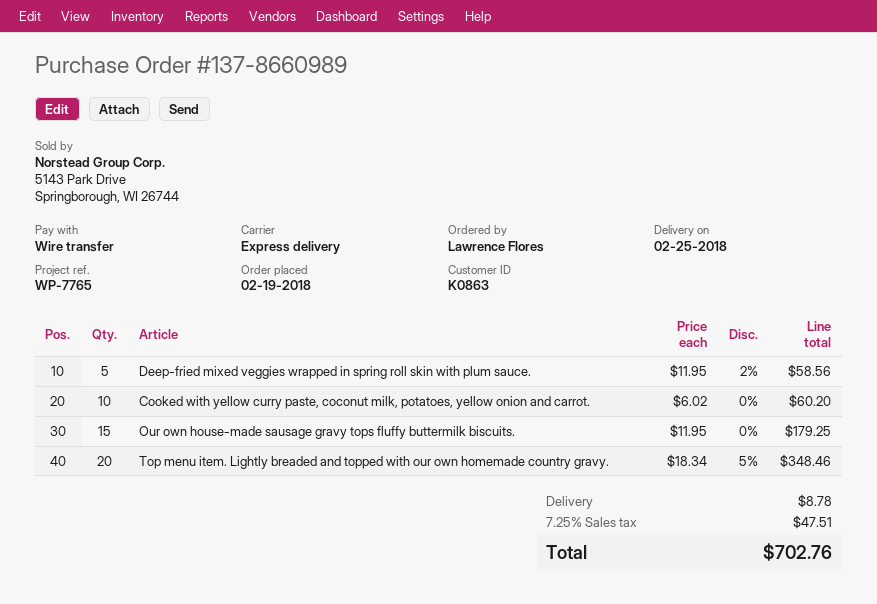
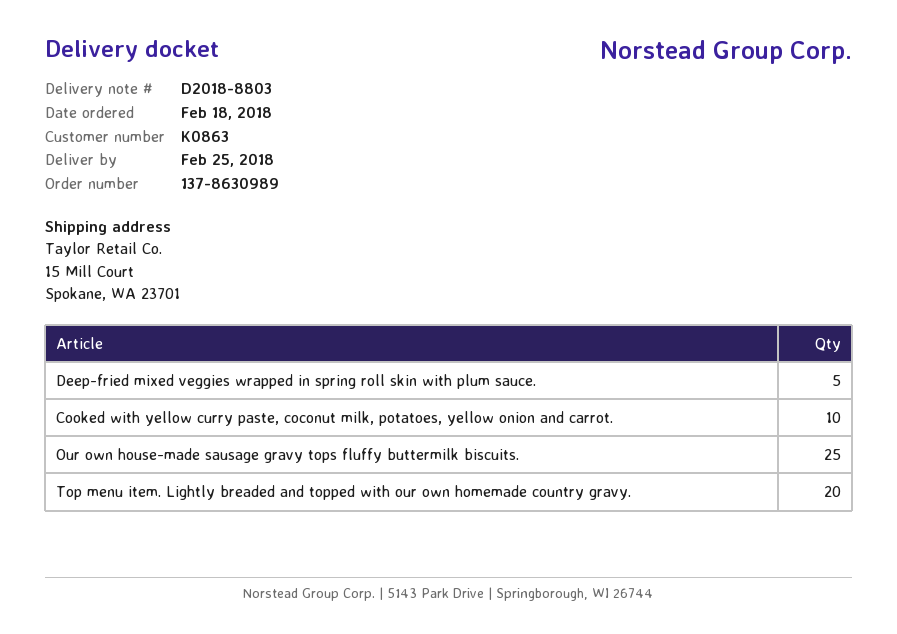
order number: 137-8660989 -> 137-8630989
order date: 2018-02-19 -> 2018-02-18
Our own house-made sausage gravy tops fluffy buttermilk biscuits.: 15 -> 25

